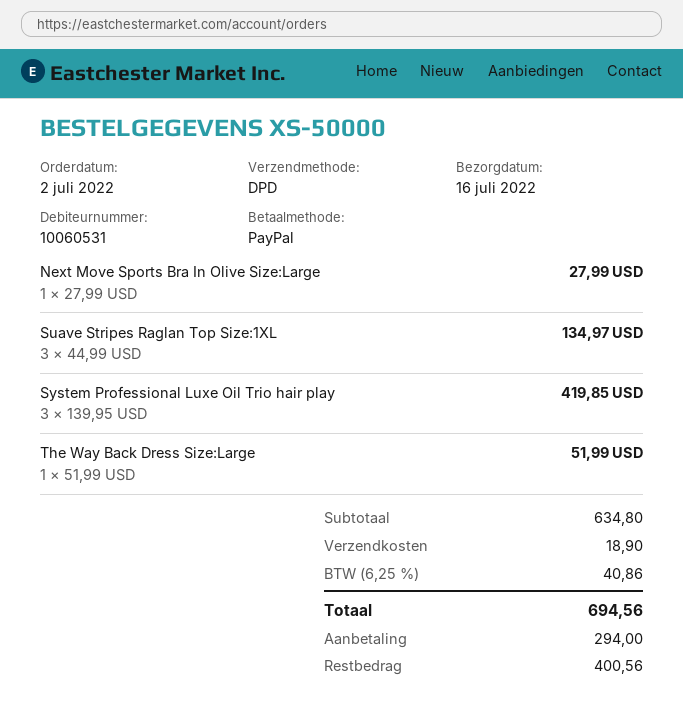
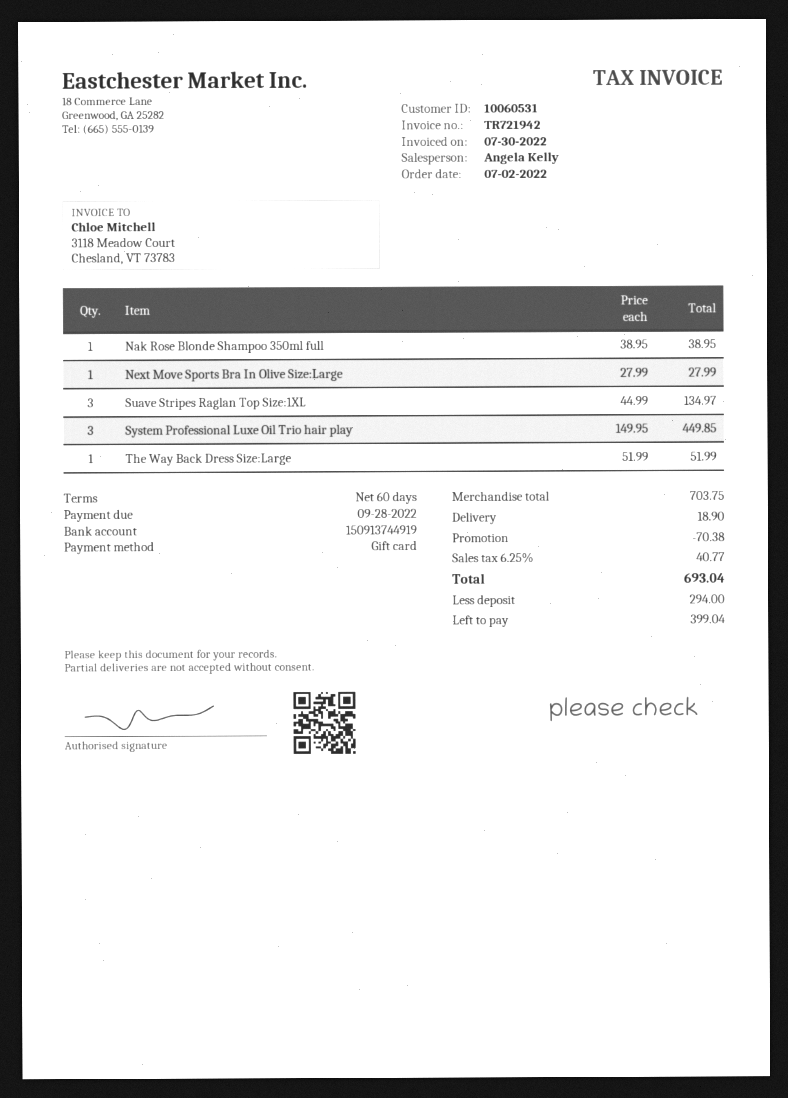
payment method: PayPal -> gift card
System Professional Luxe Oil Trio hair play: 3 x 139.95 = 419.85 -> 3 x 149.95 = 449.85
Nak Rose Blonde Shampoo 350ml full: none -> 1 x 38.95 = 38.95
subtotal: 634.80 -> 703.75
discount: none -> 70.38
tax: 6.25% = 40.86 -> 6.25% = 40.77
total: 694.56 -> 693.04
balance: 400.56 -> 399.04

